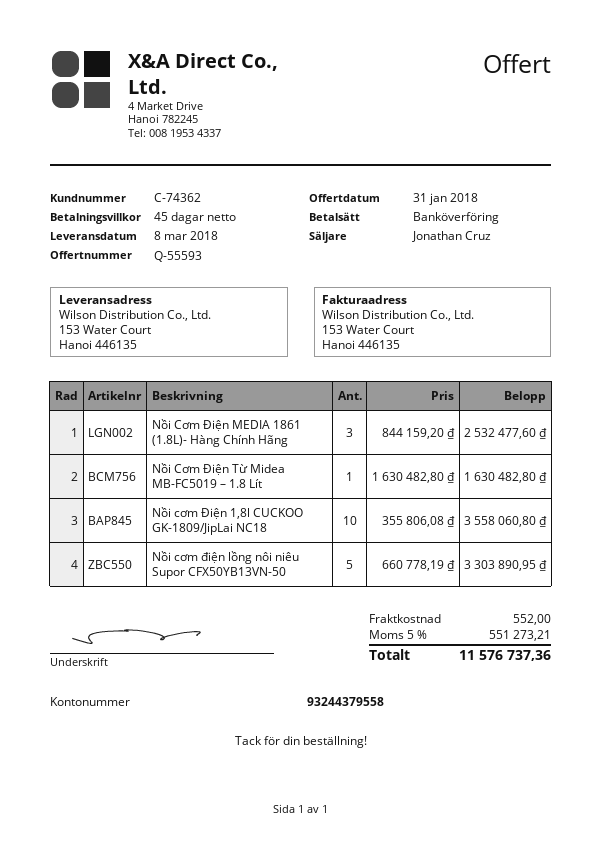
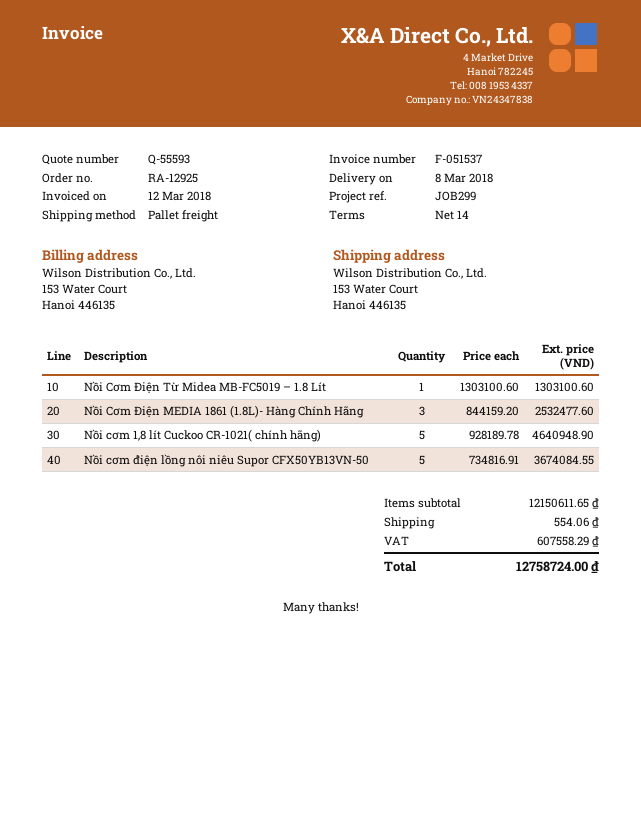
payment terms: 45 days -> 14 days
Nồi Cơm Điện Từ Midea MB-FC5019 – 1.8 Lít: 1 x 1630482.80 = 1630482.80 -> 1 x 1303100.60 = 1303100.60
Nồi cơm Điện 1,8l CUCKOO GK-1809/JipLai NC18: 10 x 355806.08 = 3558060.80 -> none
Nồi cơm điện lồng nôi niêu Supor CFX50YB13VN-50: 5 x 660778.19 = 3303890.95 -> 5 x 734816.91 = 3674084.55
Nồi cơm 1,8 lít Cuckoo CR-1021( chính hãng): none -> 5 x 928189.78 = 4640948.90
shipping: 552.00 -> 554.06
tax: 551273.21 -> 607558.29
total: 11576737.36 -> 12758724.00

